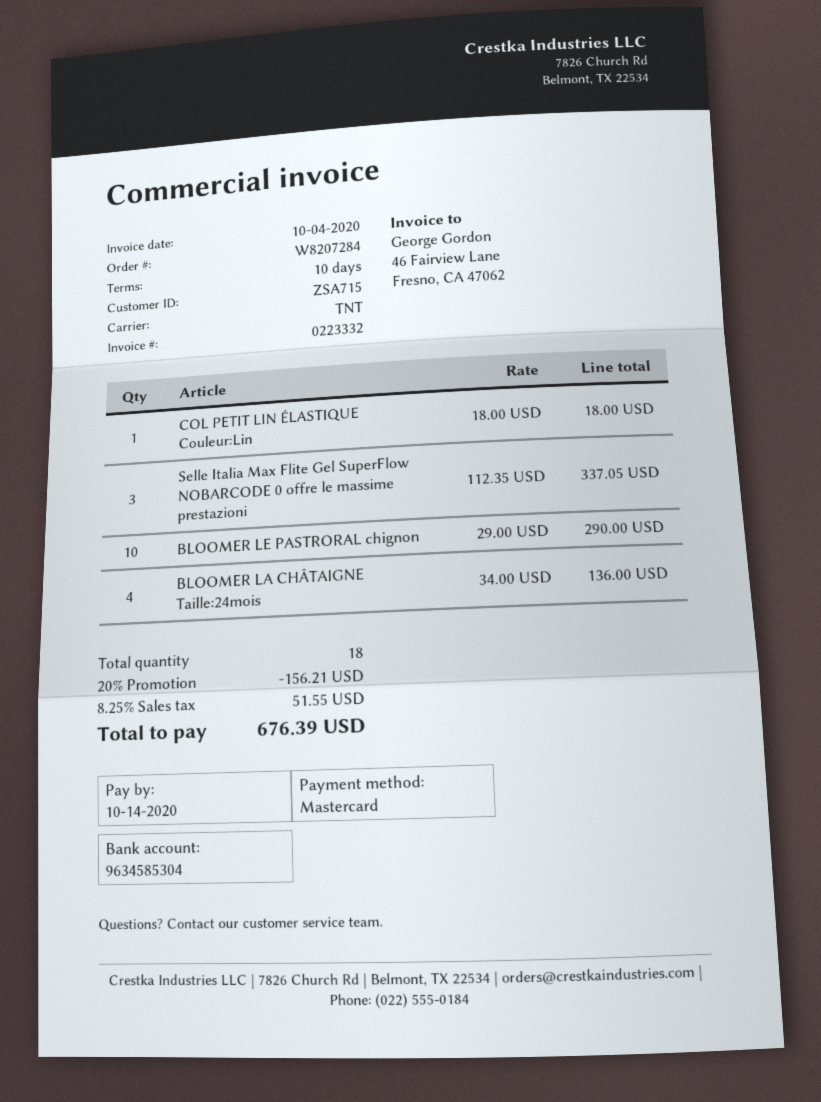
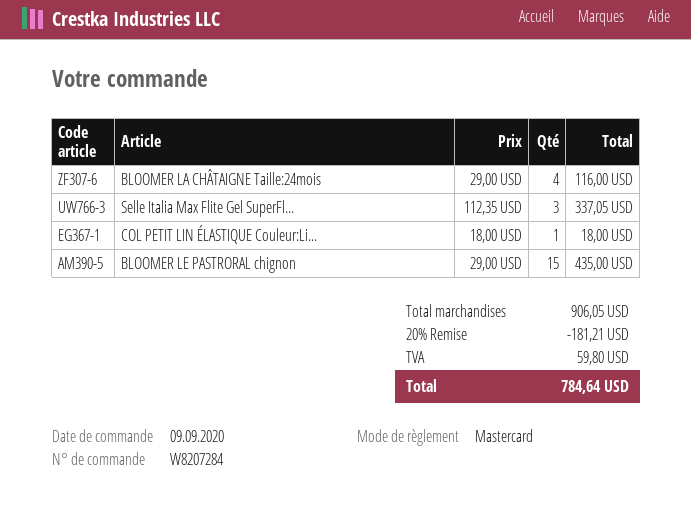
BLOOMER LE PASTRORAL chignon: 10 x 29.00 = 290.00 -> 15 x 29.00 = 435.00
BLOOMER LA CHÂTAIGNE Taille:24mois: 4 x 34.00 = 136.00 -> 4 x 29.00 = 116.00
discount: 20% = 156.21 -> 20% = 181.21
tax: 51.55 -> 59.80
total: 676.39 -> 784.64

